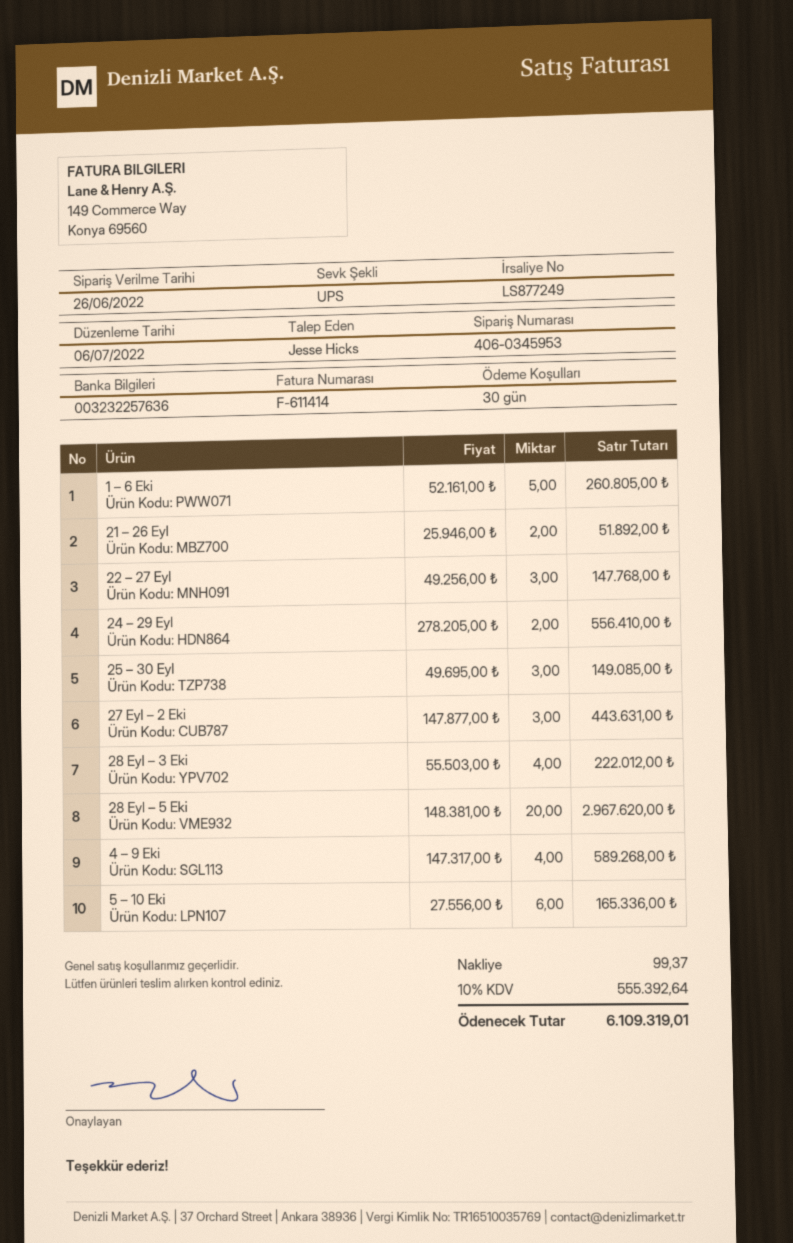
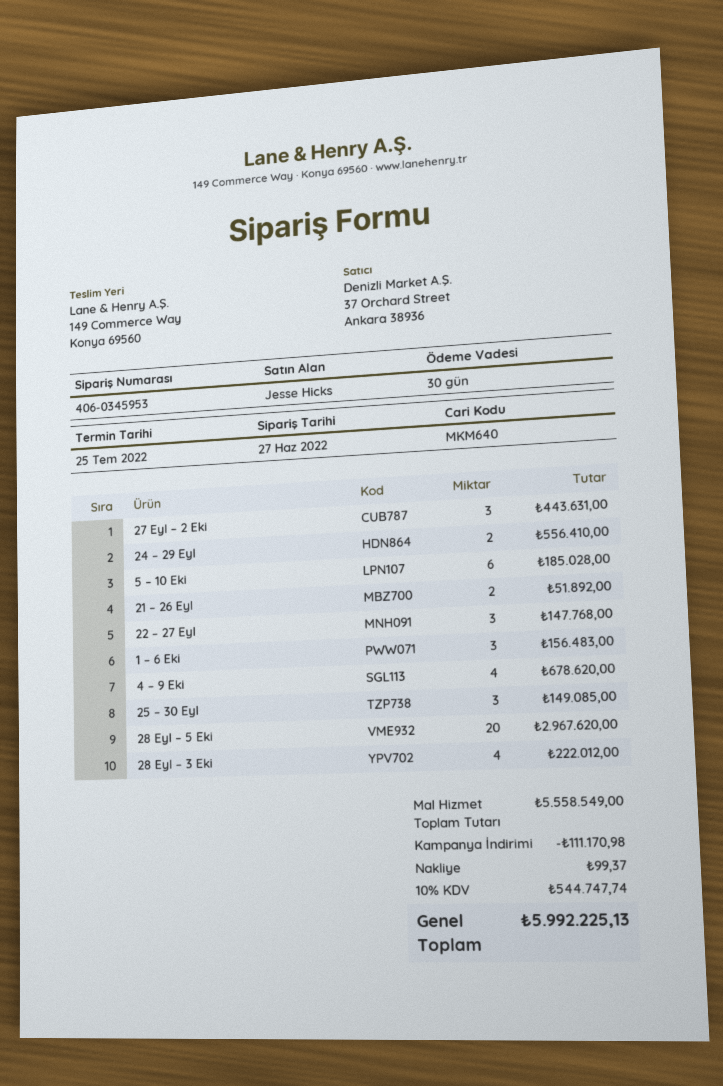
order date: 2022-06-26 -> 2022-06-27
1 – 6 Eki: 5 for 260805.00 -> 3 for 156483.00
4 – 9 Eki: 4 for 589268.00 -> 4 for 678620.00
5 – 10 Eki: 6 for 165336.00 -> 6 for 185028.00
discount: none -> 111170.98
tax: 10% = 555392.64 -> 10% = 544747.74
total: 6109319.01 -> 5992225.13

